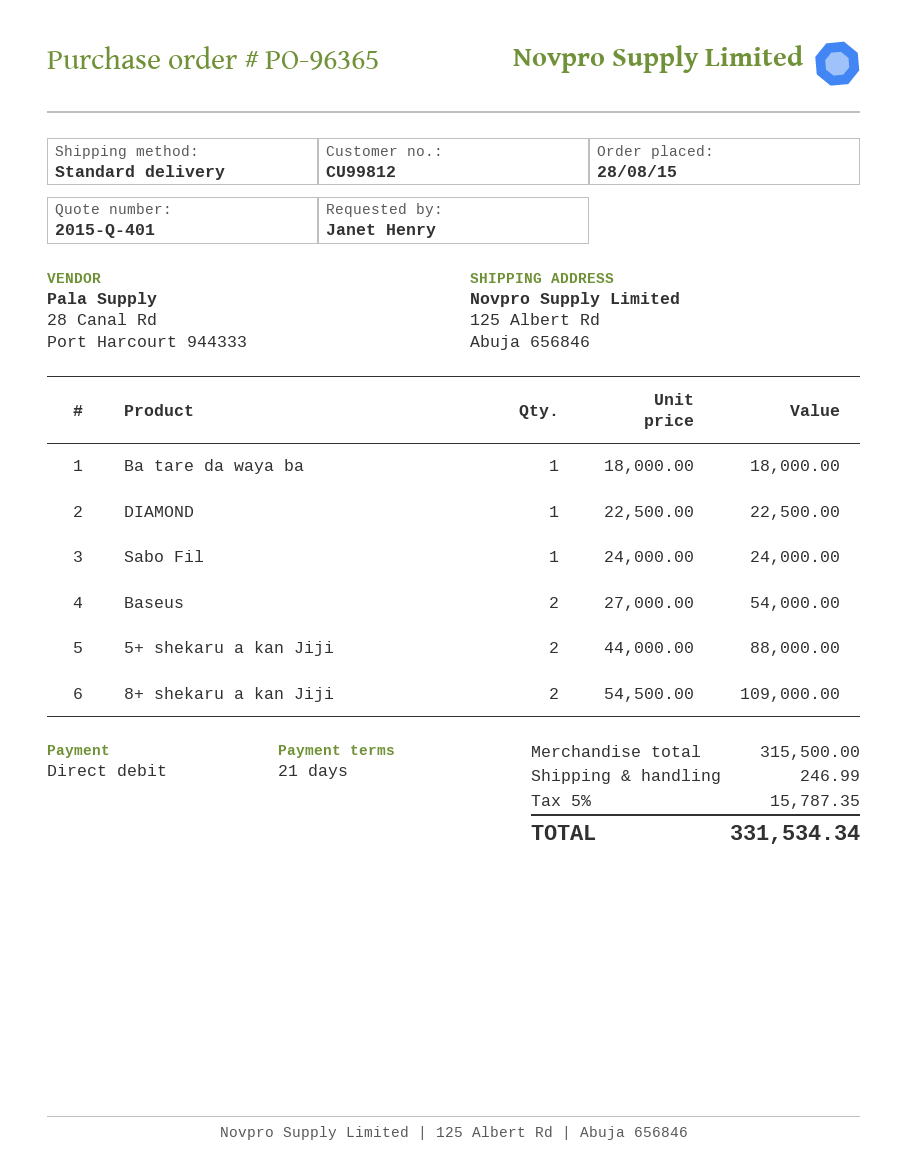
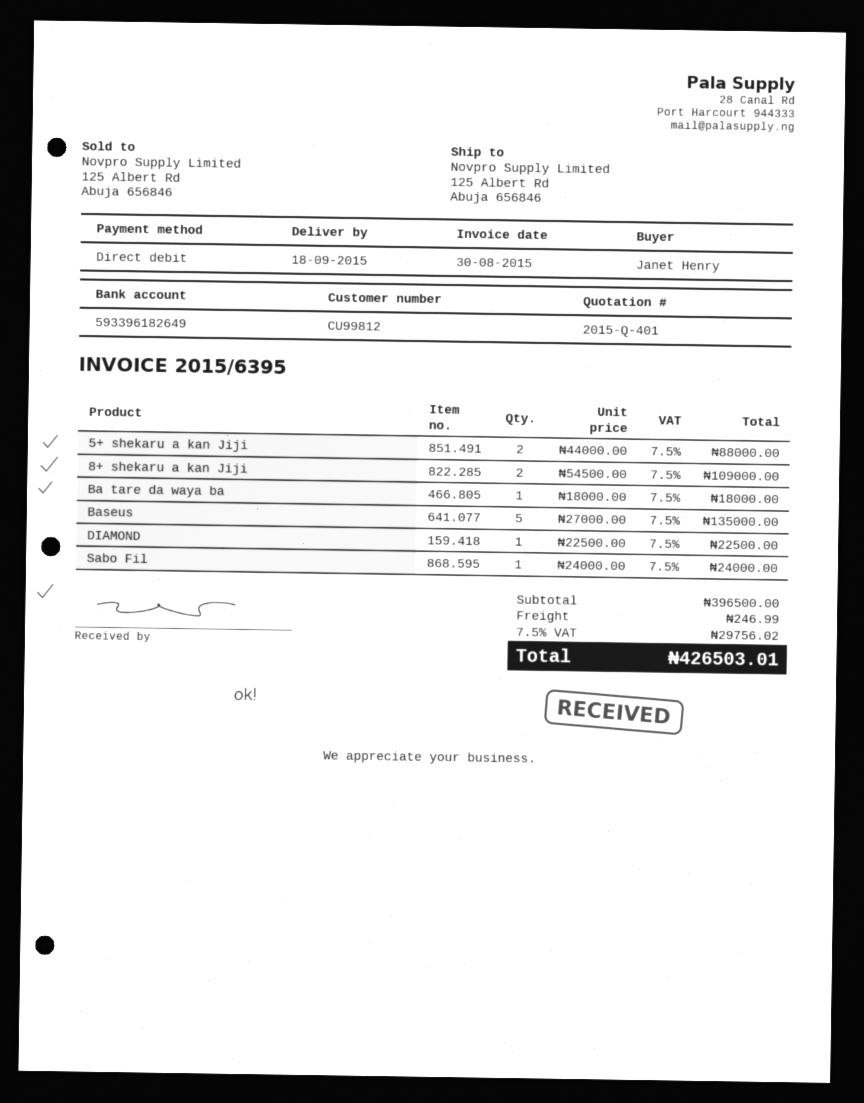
Baseus: 2 x 27000.00 = 54000.00 -> 5 x 27000.00 = 135000.00
subtotal: 315500.00 -> 396500.00
tax: 5% = 15787.35 -> 7.5% = 29756.02
total: 331534.34 -> 426503.01

